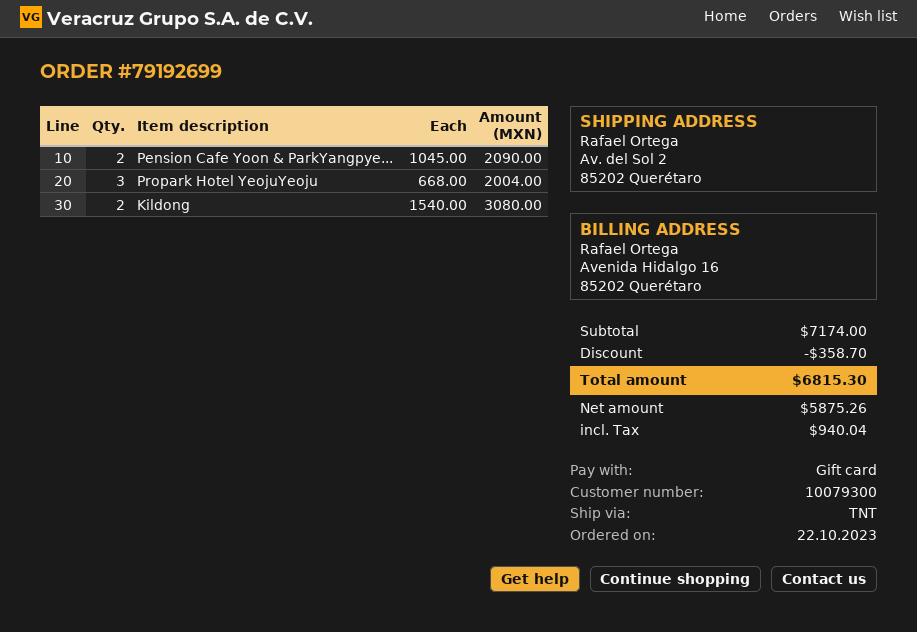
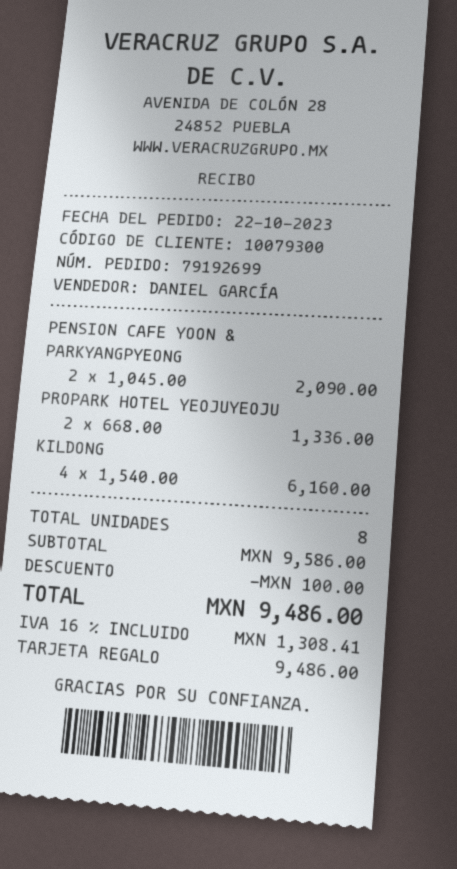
Propark Hotel YeojuYeoju: 3 x 668.00 = 2004.00 -> 2 x 668.00 = 1336.00
Kildong: 2 x 1540.00 = 3080.00 -> 4 x 1540.00 = 6160.00
subtotal: 7174.00 -> 9586.00
discount: 358.70 -> 100.00
tax: 940.04 -> 1308.41
total: 6815.30 -> 9486.00

